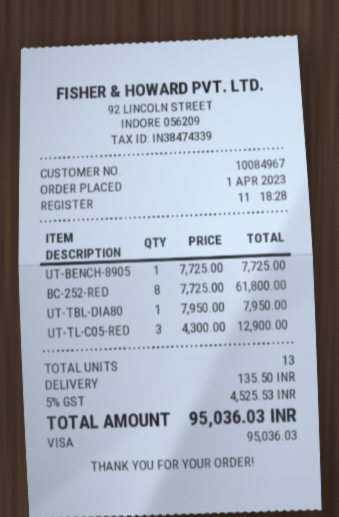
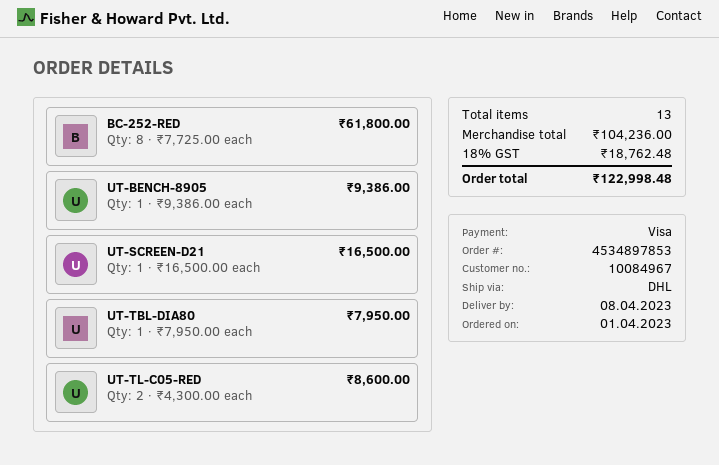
UT-BENCH-8905: 1 x 7725.00 = 7725.00 -> 1 x 9386.00 = 9386.00
UT-TL-C05-RED: 3 x 4300.00 = 12900.00 -> 2 x 4300.00 = 8600.00
UT-SCREEN-D21: none -> 1 x 16500.00 = 16500.00
shipping: 135.50 -> none
tax: 5% = 4525.53 -> 18% = 18762.48
total: 95036.03 -> 122998.48

